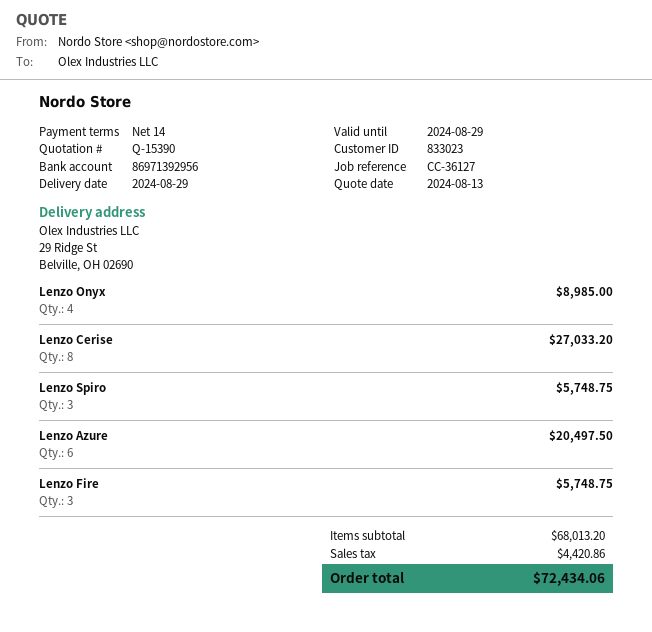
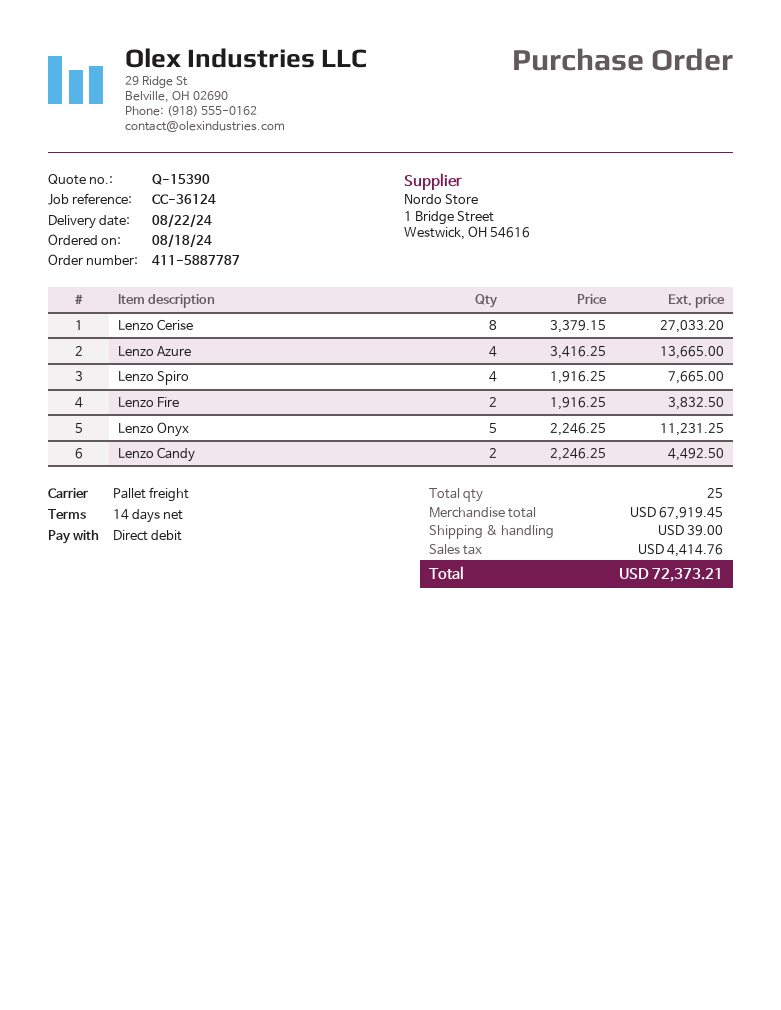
delivery date: 2024-08-29 -> 2024-08-22
reference: CC-36127 -> CC-36124
Lenzo Onyx: 4 for 8985.00 -> 5 for 11231.25
Lenzo Spiro: 3 for 5748.75 -> 4 for 7665.00
Lenzo Azure: 6 for 20497.50 -> 4 for 13665.00
Lenzo Fire: 3 for 5748.75 -> 2 for 3832.50
Lenzo Candy: none -> 2 for 4492.50
subtotal: 68013.20 -> 67919.45
shipping: none -> 39.00
tax: 4420.86 -> 4414.76
total: 72434.06 -> 72373.21

